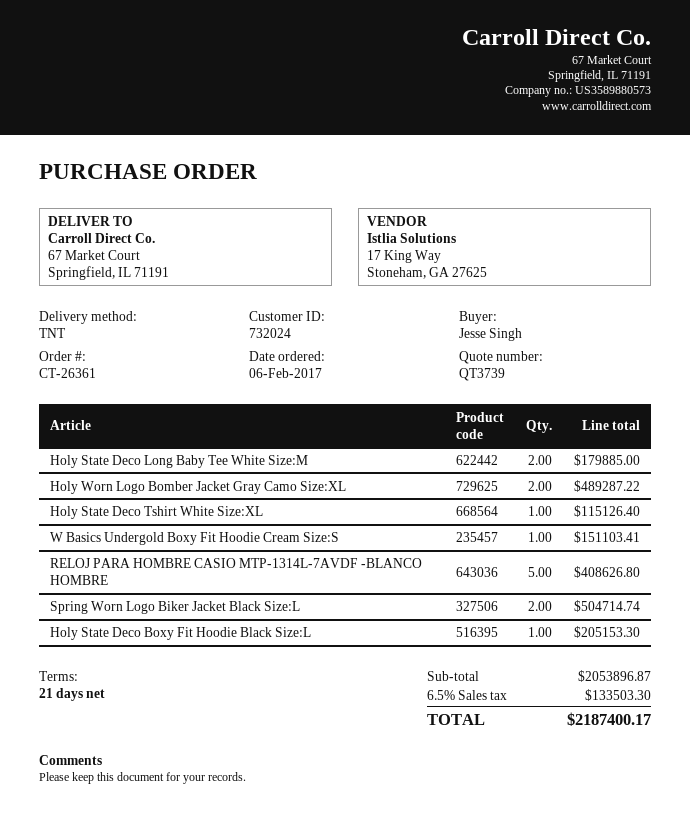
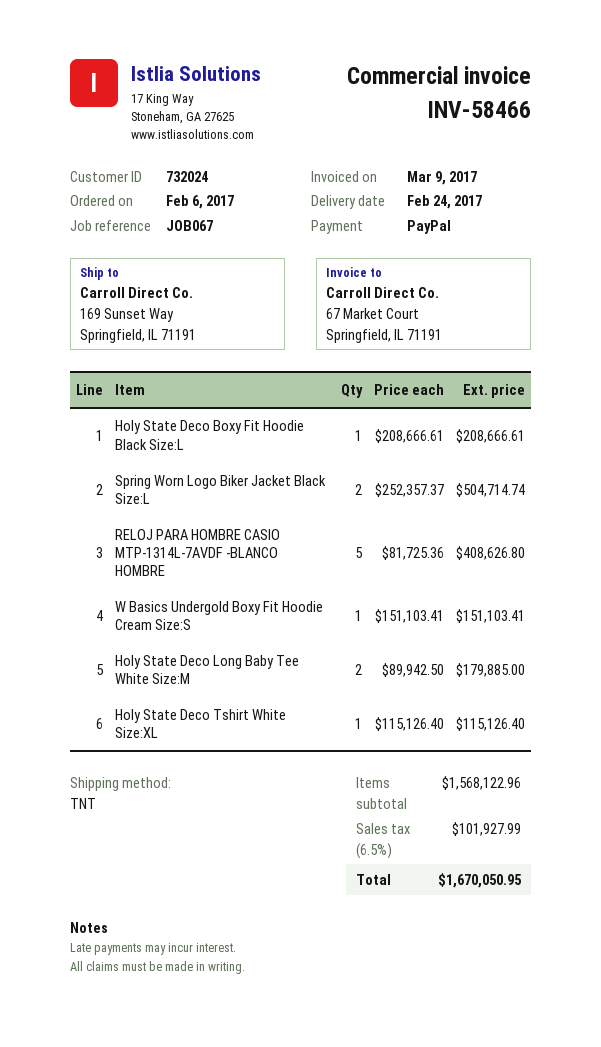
ship to: 67 Market Court, Springfield, IL 71191 -> 169 Sunset Way, Springfield, IL 71191
Holy Worn Logo Bomber Jacket Gray Camo Size:XL: 2 for 489287.22 -> none
Holy State Deco Boxy Fit Hoodie Black Size:L: 1 for 205153.30 -> 1 for 208666.61
subtotal: 2053896.87 -> 1568122.96
tax: 6.5% = 133503.30 -> 6.5% = 101927.99
total: 2187400.17 -> 1670050.95

